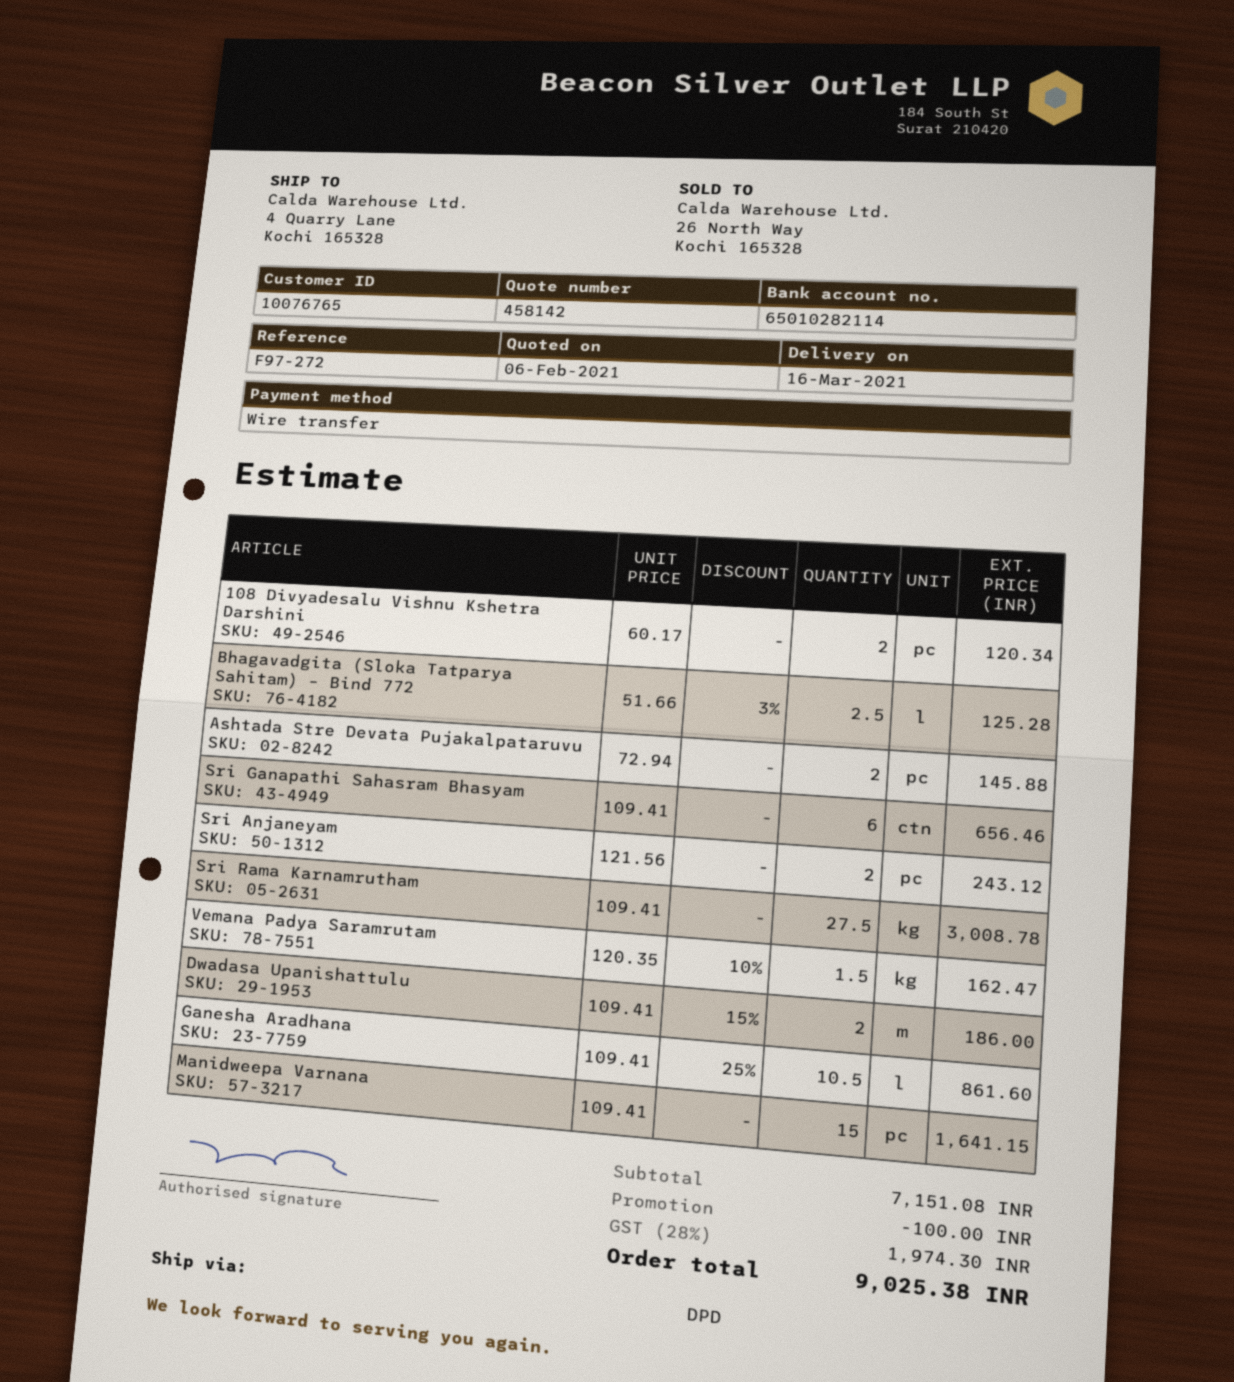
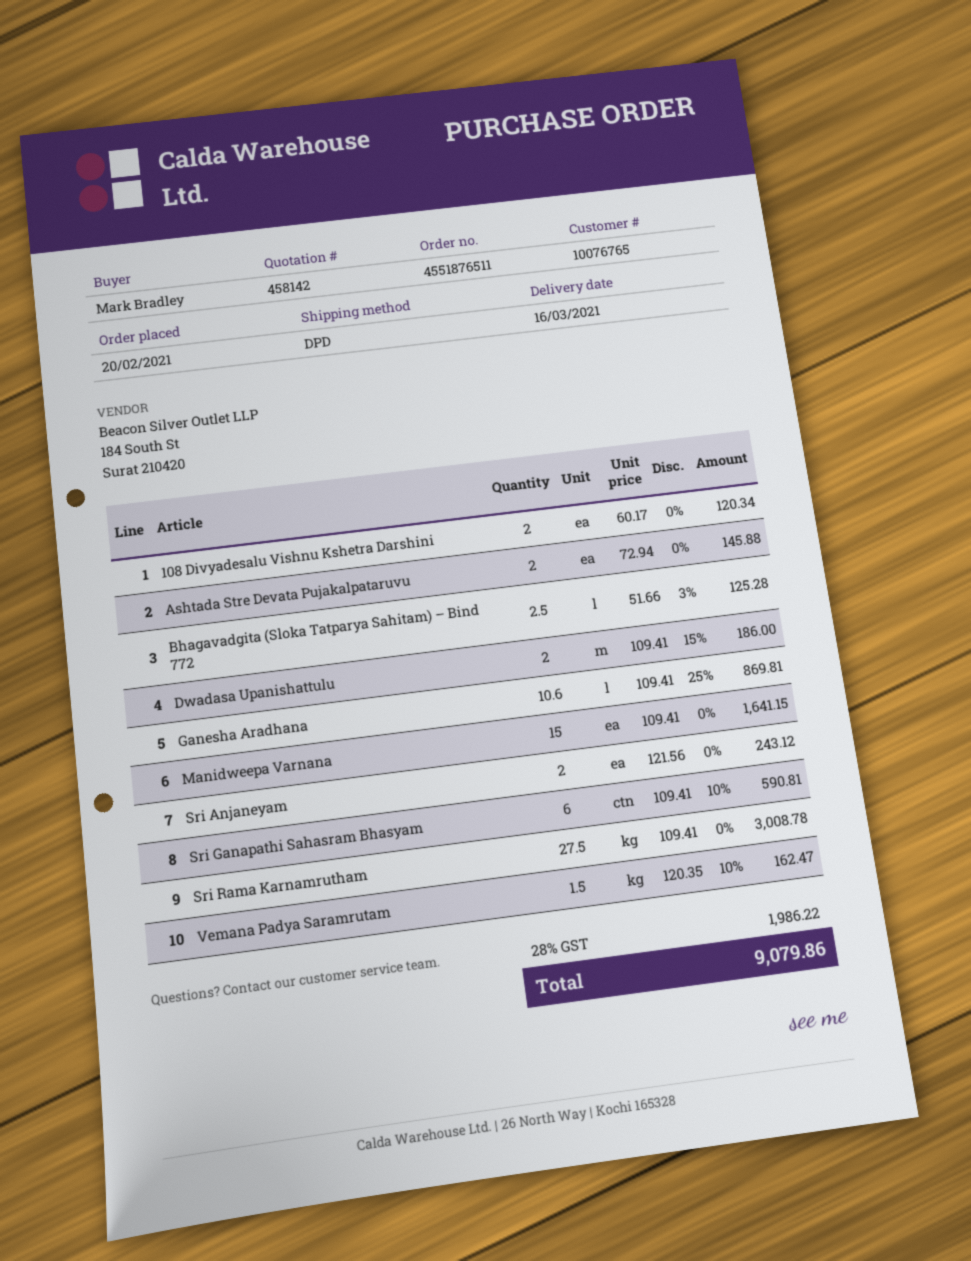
Sri Ganapathi Sahasram Bhasyam: 6 x 109.41 = 656.46 -> 6 x 109.41 - 10% = 590.81
Ganesha Aradhana: 10.5 x 109.41 - 25% = 861.60 -> 10.6 x 109.41 - 25% = 869.81
discount: 100.00 -> none
tax: 28% = 1974.30 -> 28% = 1986.22
total: 9025.38 -> 9079.86

